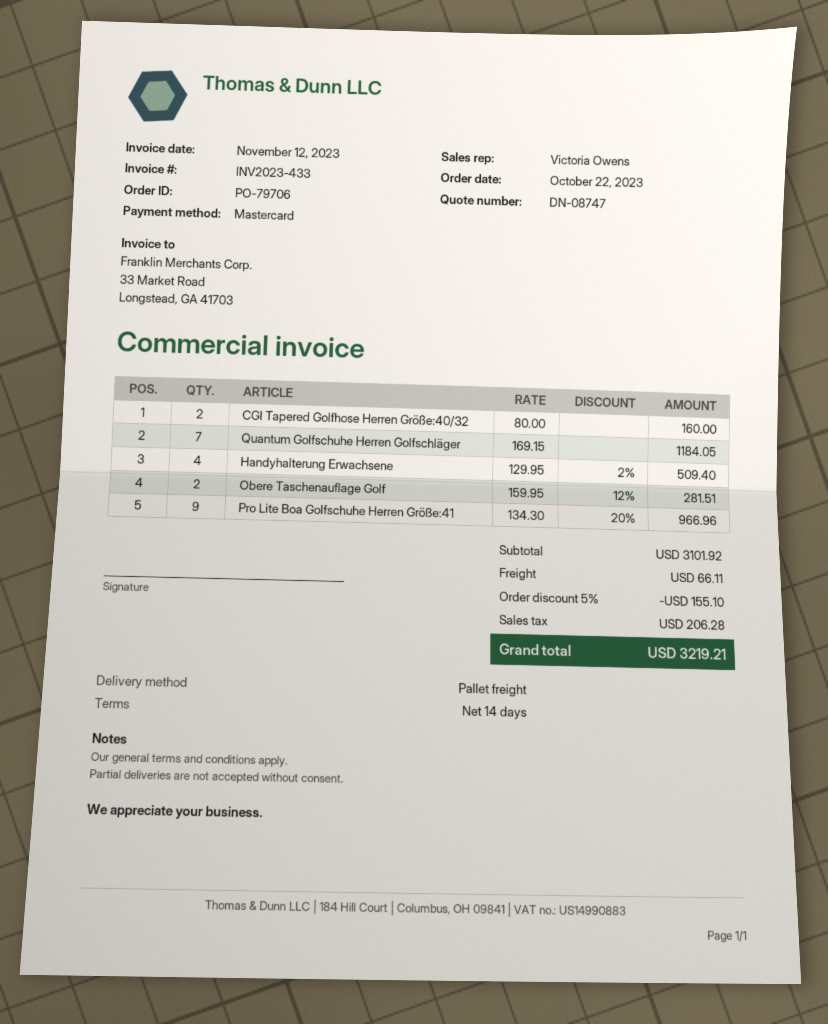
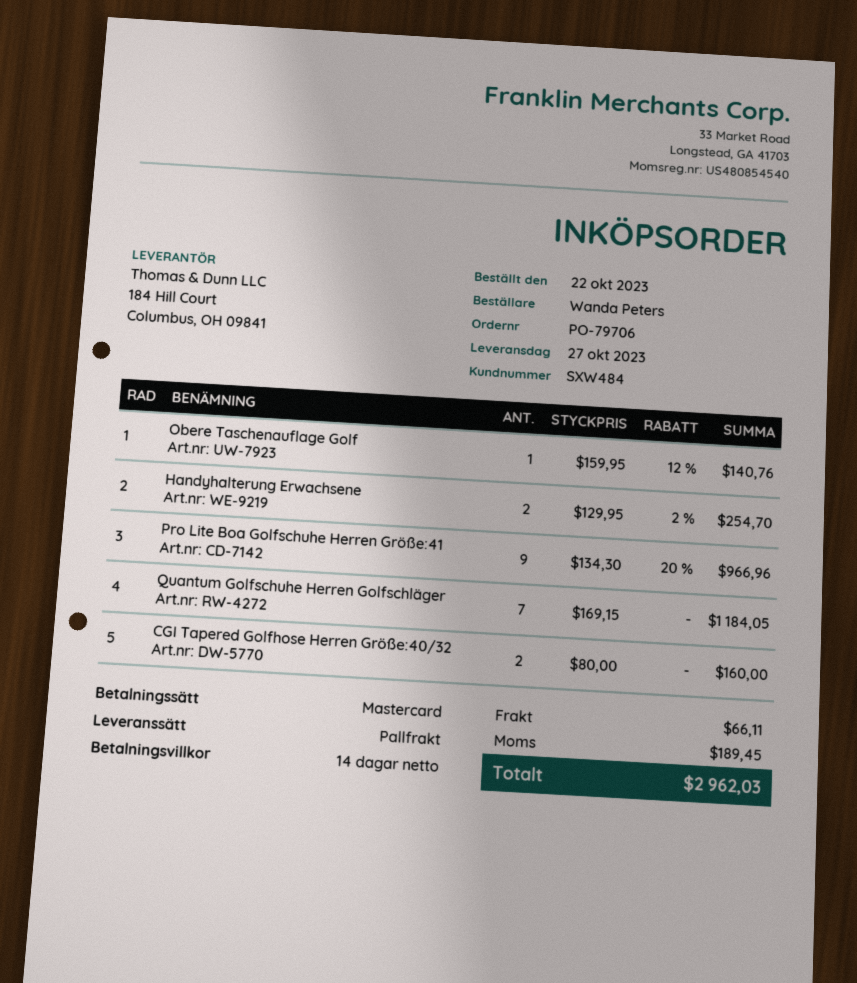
Handyhalterung Erwachsene: 4 x 129.95 - 2% = 509.40 -> 2 x 129.95 - 2% = 254.70
Obere Taschenauflage Golf: 2 x 159.95 - 12% = 281.51 -> 1 x 159.95 - 12% = 140.76
discount: 5% = 155.10 -> none
tax: 206.28 -> 189.45
total: 3219.21 -> 2962.03

